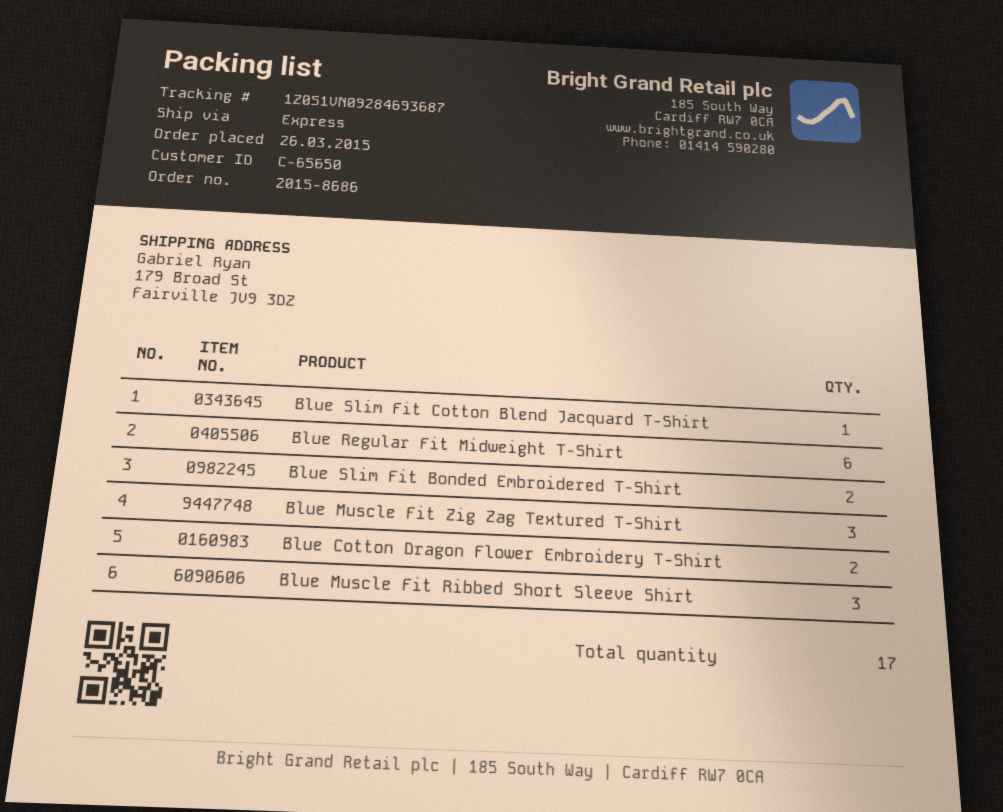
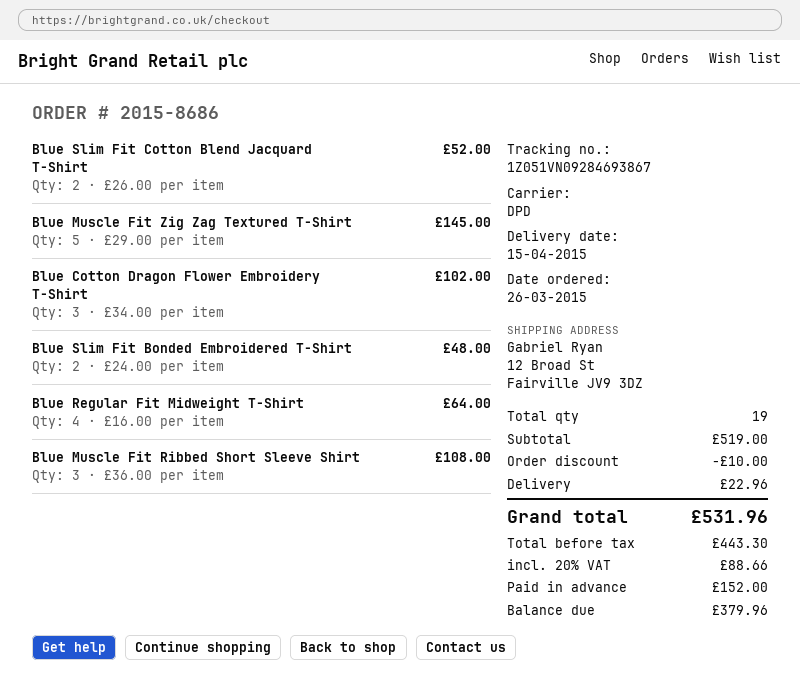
shipping method: express -> DPD
tracking number: 1Z051VN09284693687 -> 1Z051VN09284693867
ship to: 179 Broad St, Fairville JV9 3DZ -> 12 Broad St, Fairville JV9 3DZ
Blue Slim Fit Cotton Blend Jacquard T-Shirt: 1 -> 2
Blue Regular Fit Midweight T-Shirt: 6 -> 4
Blue Muscle Fit Zig Zag Textured T-Shirt: 3 -> 5
Blue Cotton Dragon Flower Embroidery T-Shirt: 2 -> 3
total quantity: 17 -> 19

